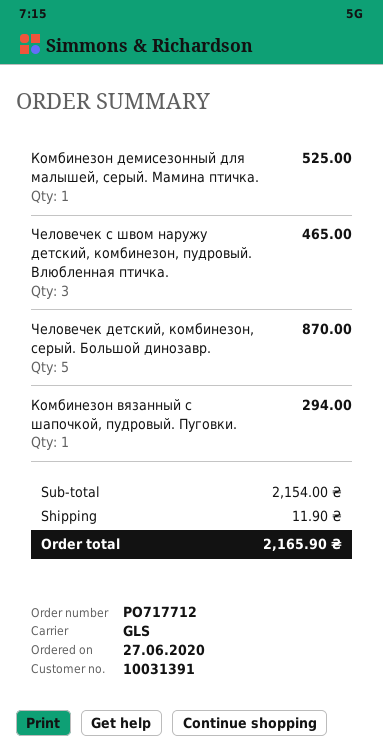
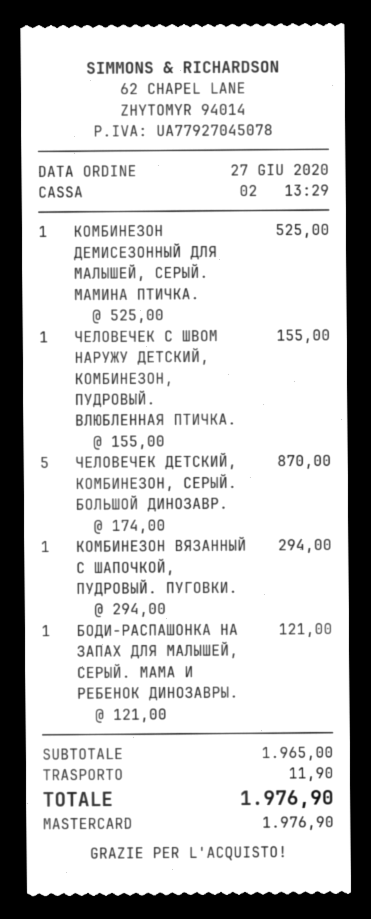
Человечек с швом наружу детский, комбинезон, пудровый. Влюбленная птичка.: 3 for 465.00 -> 1 for 155.00
БОДИ-РАСПАШОНКА НА ЗАПАХ ДЛЯ МАЛЫШЕЙ, СЕРЫЙ. МАМА И РЕБЕНОК ДИНОЗАВРЫ.: none -> 1 for 121.00
subtotal: 2154.00 -> 1965.00
total: 2165.90 -> 1976.90

